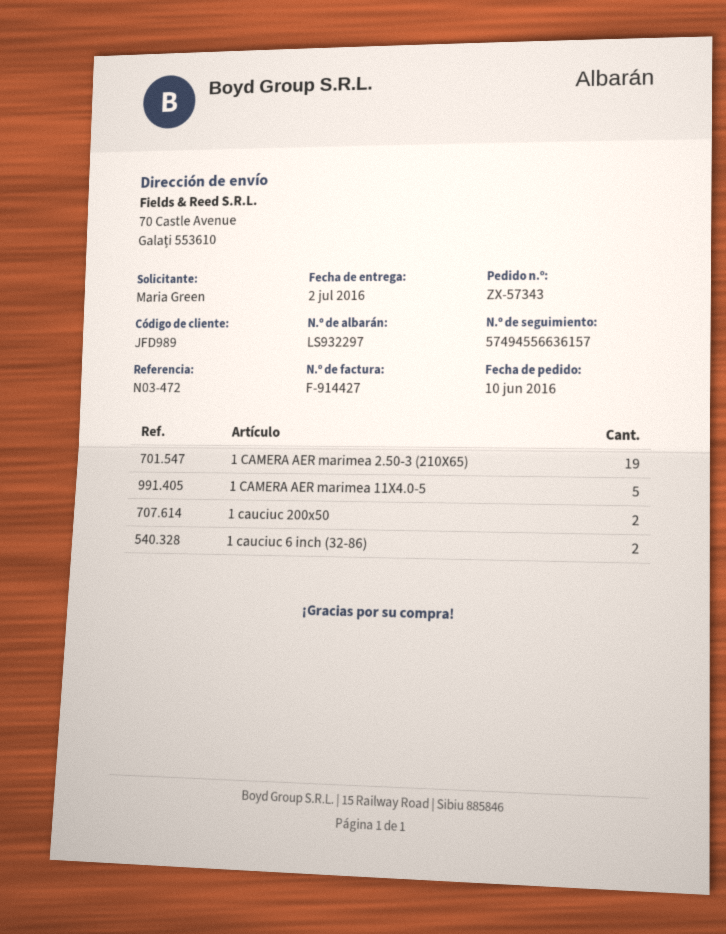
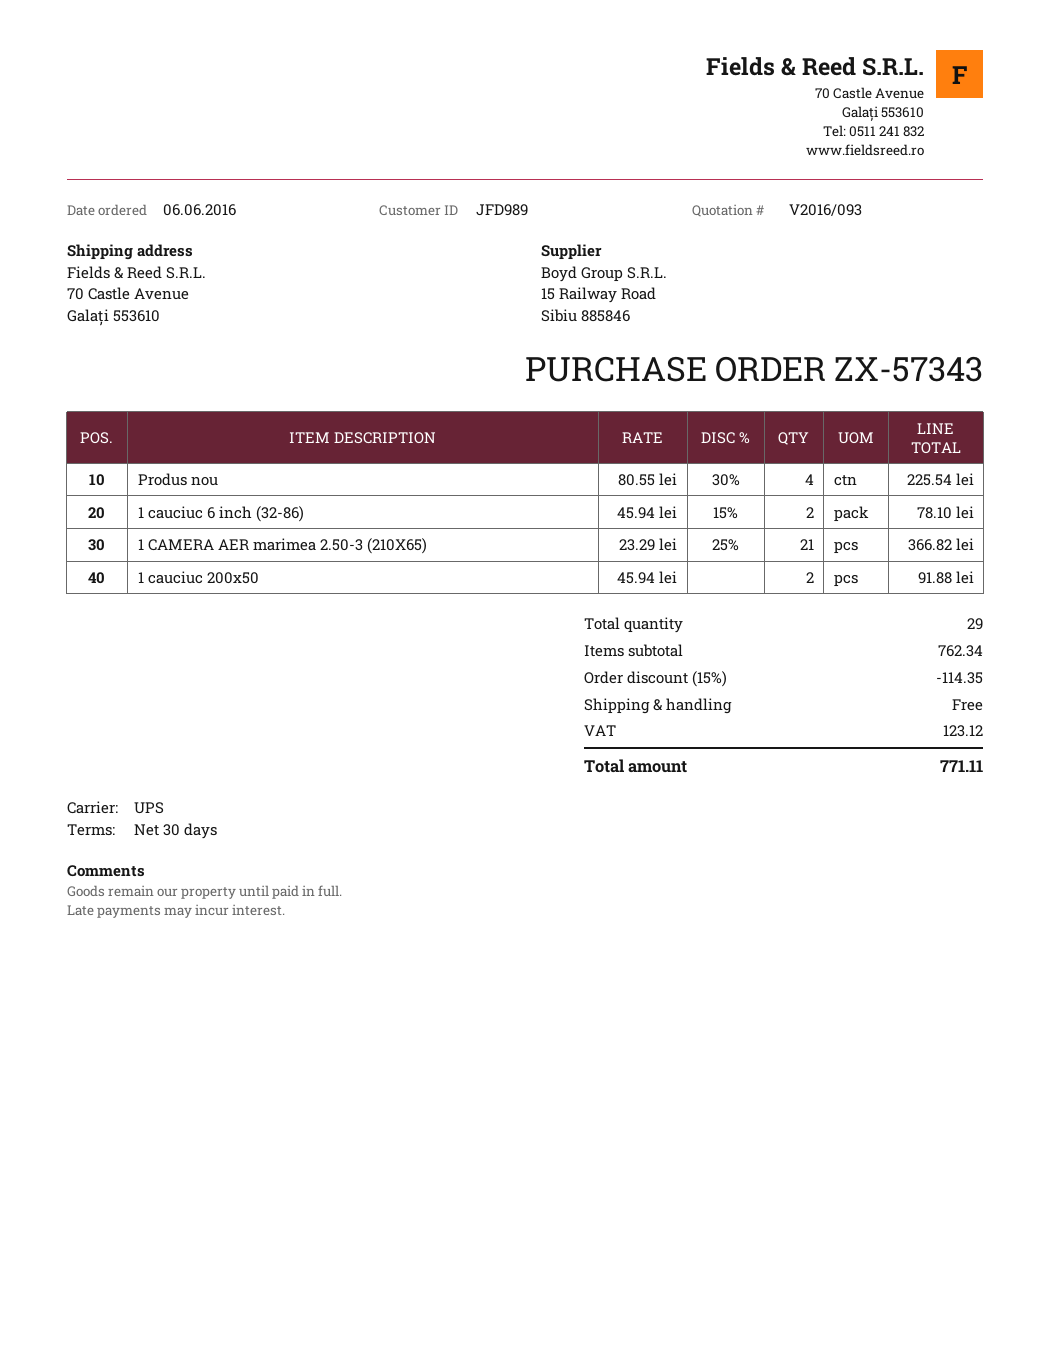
order date: 2016-06-10 -> 2016-06-06
1 CAMERA AER marimea 2.50-3 (210X65): 19 -> 21
1 CAMERA AER marimea 11X4.0-5: 5 -> none
Produs nou: none -> 4

